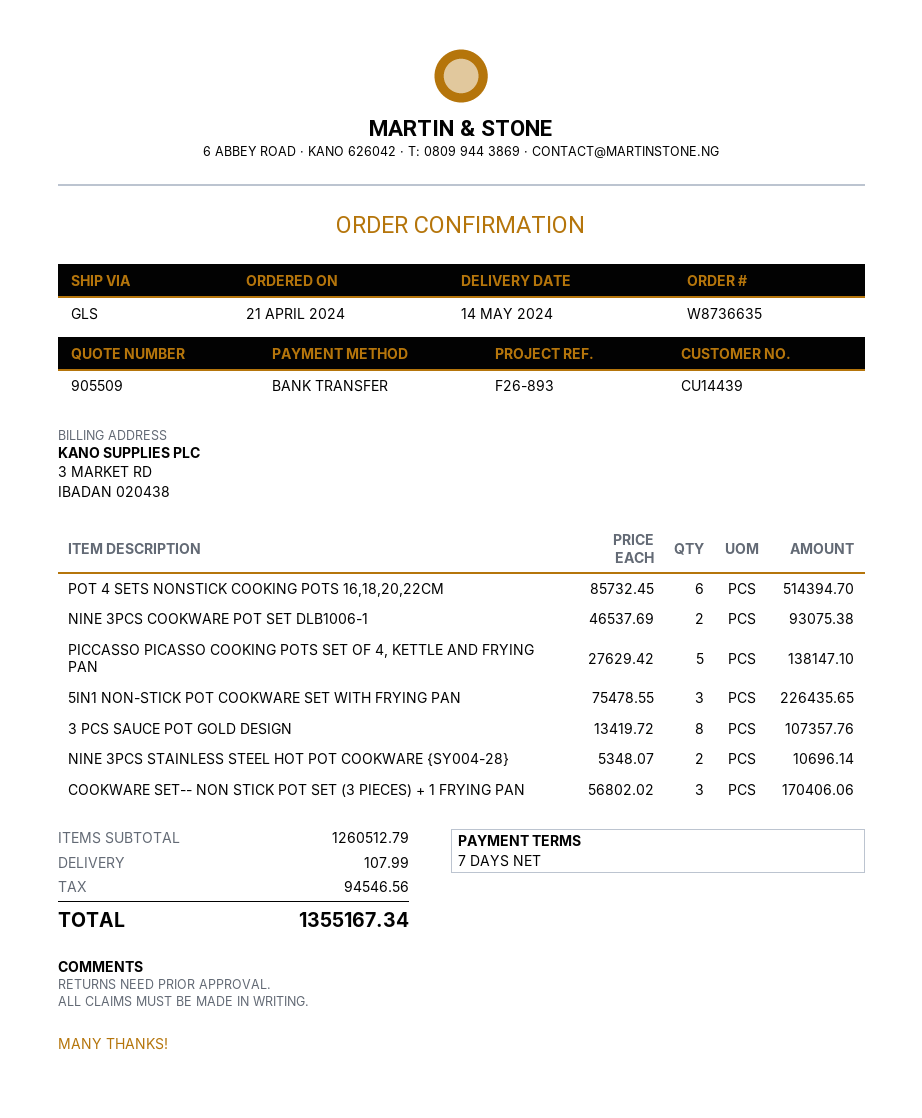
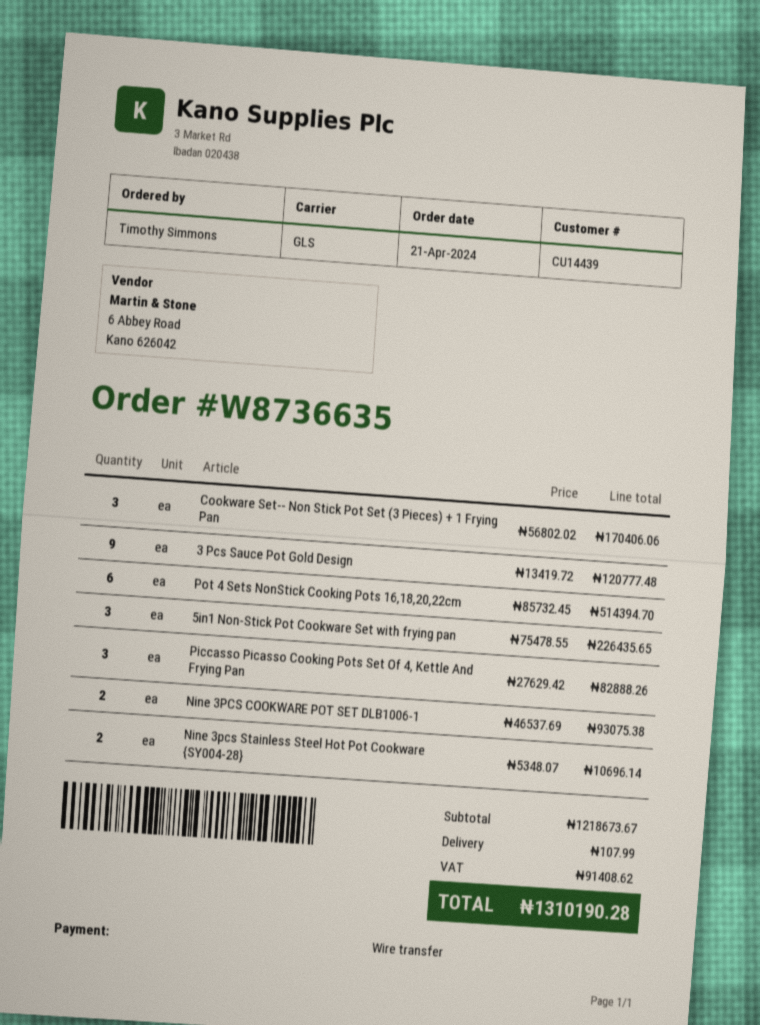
PICCASSO PICASSO COOKING POTS SET OF 4, KETTLE AND FRYING PAN: 5 x 27629.42 = 138147.10 -> 3 x 27629.42 = 82888.26
3 PCS SAUCE POT GOLD DESIGN: 8 x 13419.72 = 107357.76 -> 9 x 13419.72 = 120777.48
subtotal: 1260512.79 -> 1218673.67
tax: 94546.56 -> 91408.62
total: 1355167.34 -> 1310190.28

